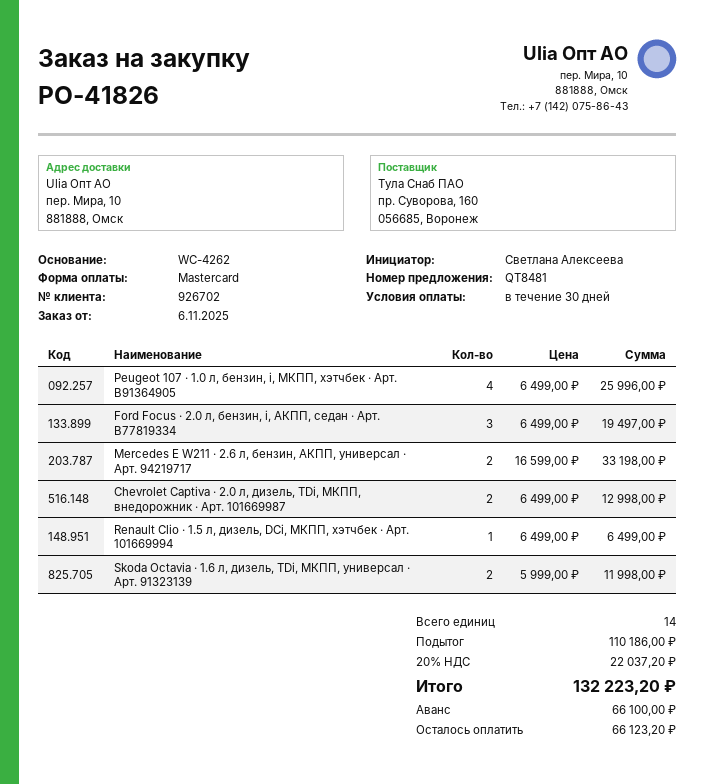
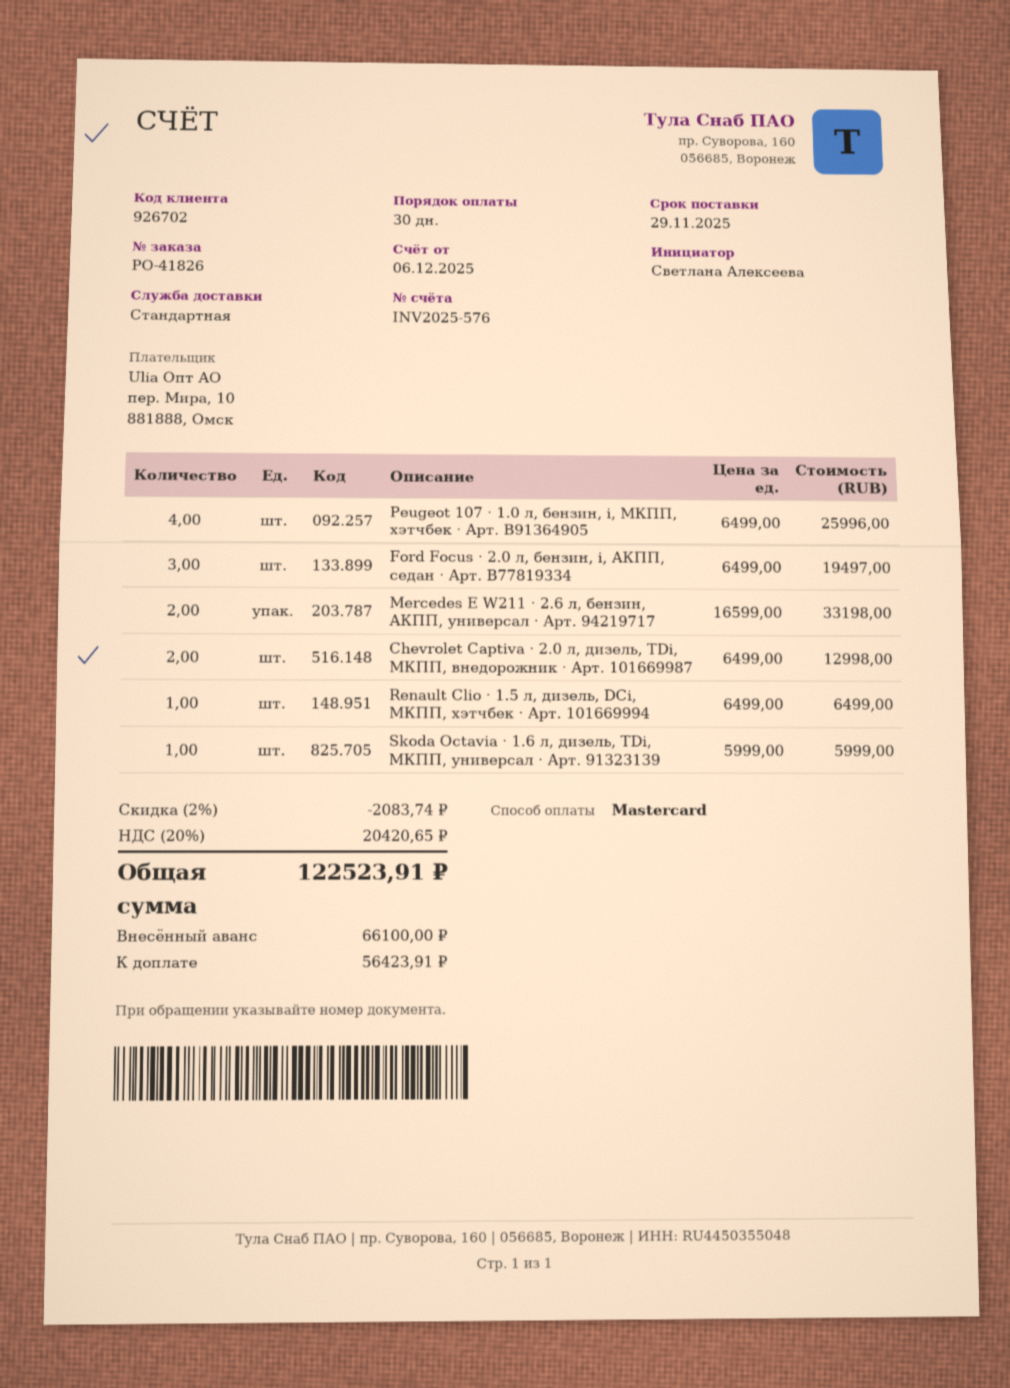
Skoda Octavia · 1.6 л, дизель, TDi, МКПП, универсал · Арт. 91323139: 2 x 5999.00 = 11998.00 -> 1 x 5999.00 = 5999.00
discount: none -> 2% = 2083.74
tax: 20% = 22037.20 -> 20% = 20420.65
total: 132223.20 -> 122523.91
balance: 66123.20 -> 56423.91

